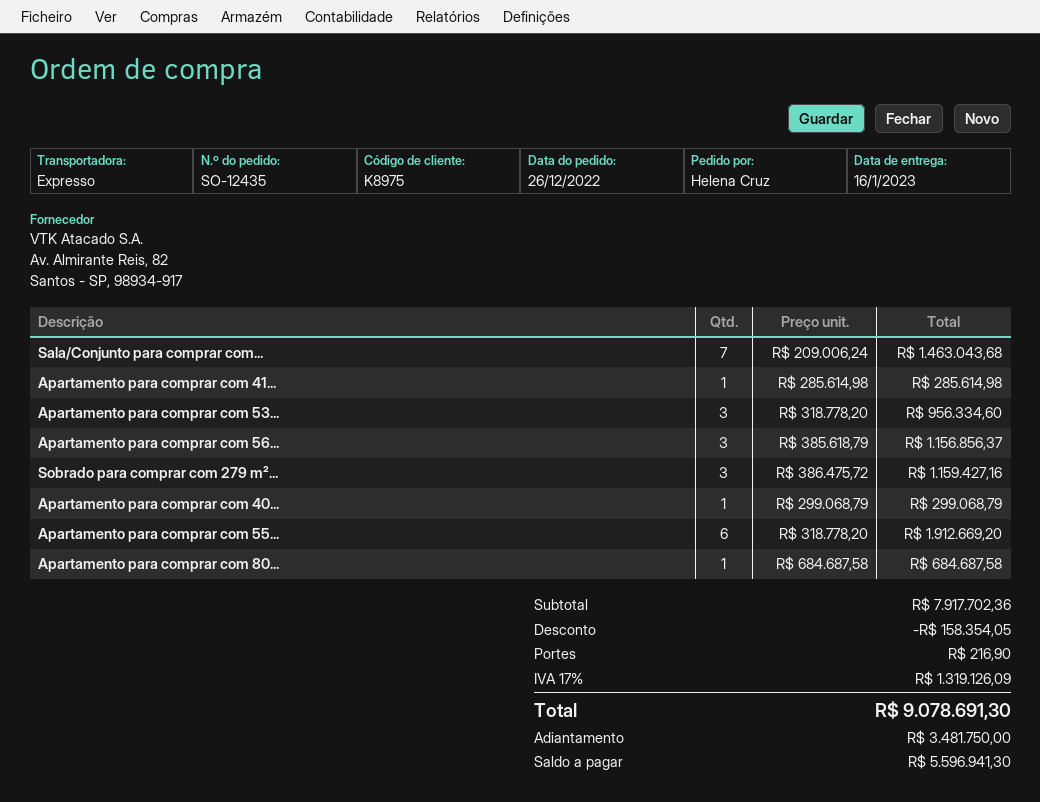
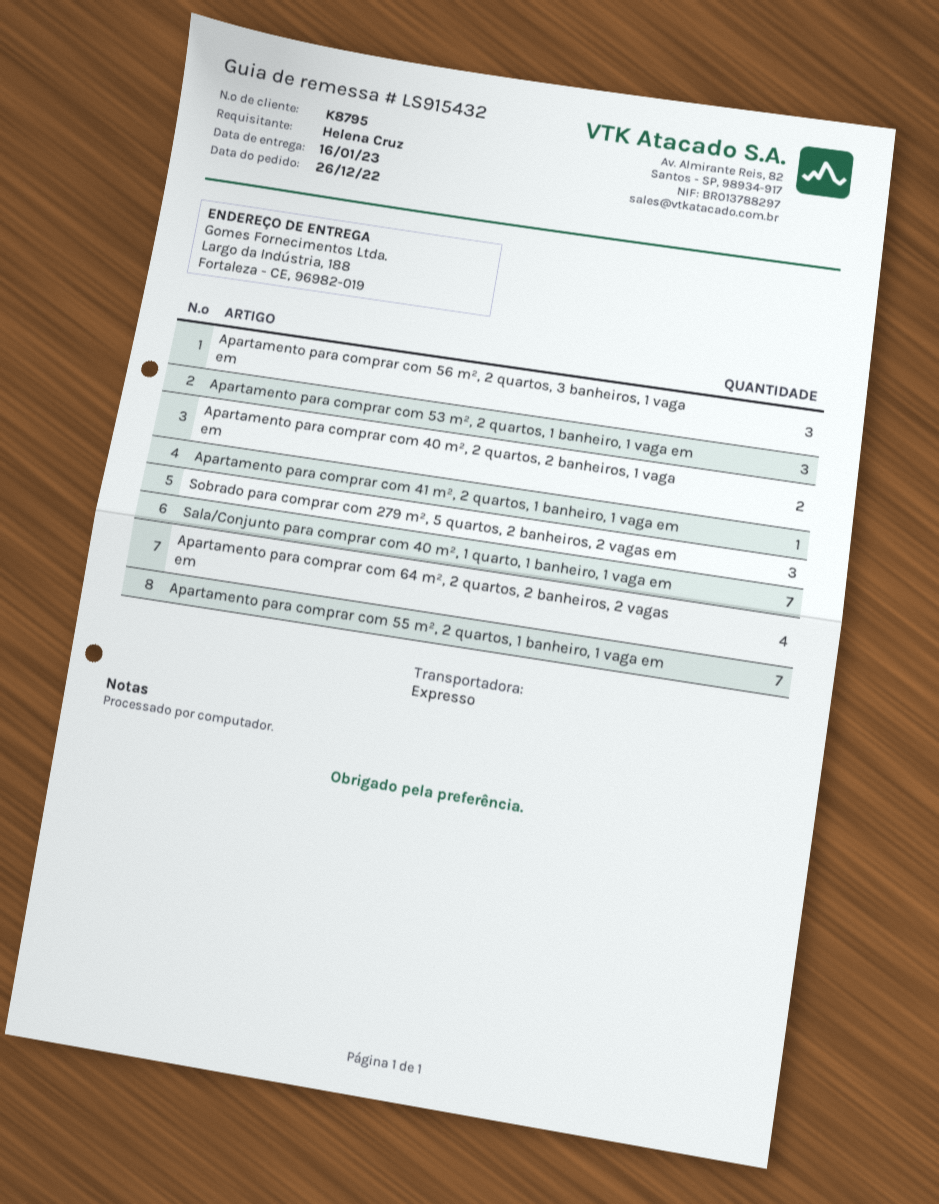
customer number: K8975 -> K8795
Apartamento para comprar com 40...: 1 -> 2
Apartamento para comprar com 55...: 6 -> 7
Apartamento para comprar com 80...: 1 -> none
Apartamento para comprar com 64 m², 2 quartos, 2 banheiros, 2 vagas em: none -> 4

